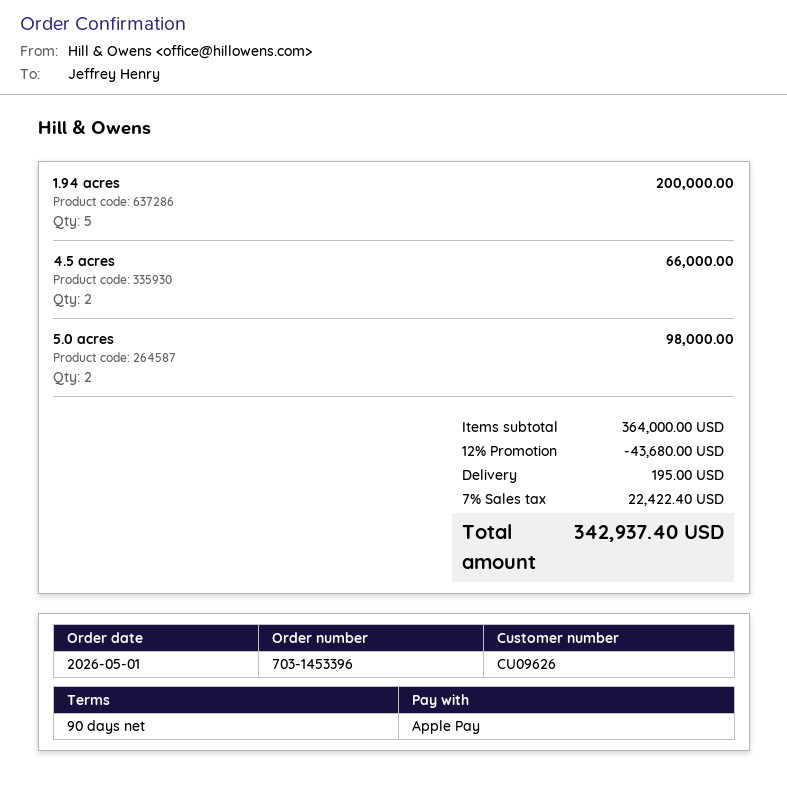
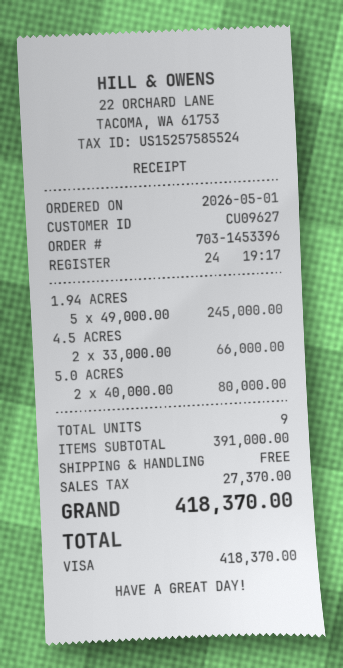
customer number: CU09626 -> CU09627
payment method: Apple Pay -> Visa
1.94 acres: 5 for 200000.00 -> 5 for 245000.00
5.0 acres: 2 for 98000.00 -> 2 for 80000.00
subtotal: 364000.00 -> 391000.00
discount: 12% = 43680.00 -> none
shipping: 195.00 -> 0.00
tax: 22422.40 -> 27370.00
total: 342937.40 -> 418370.00

